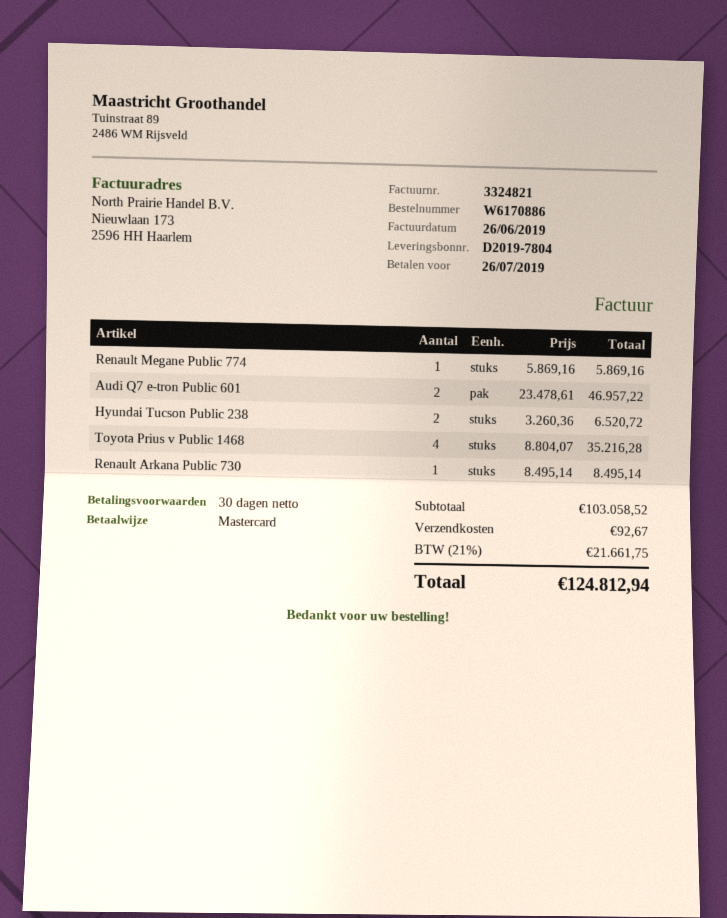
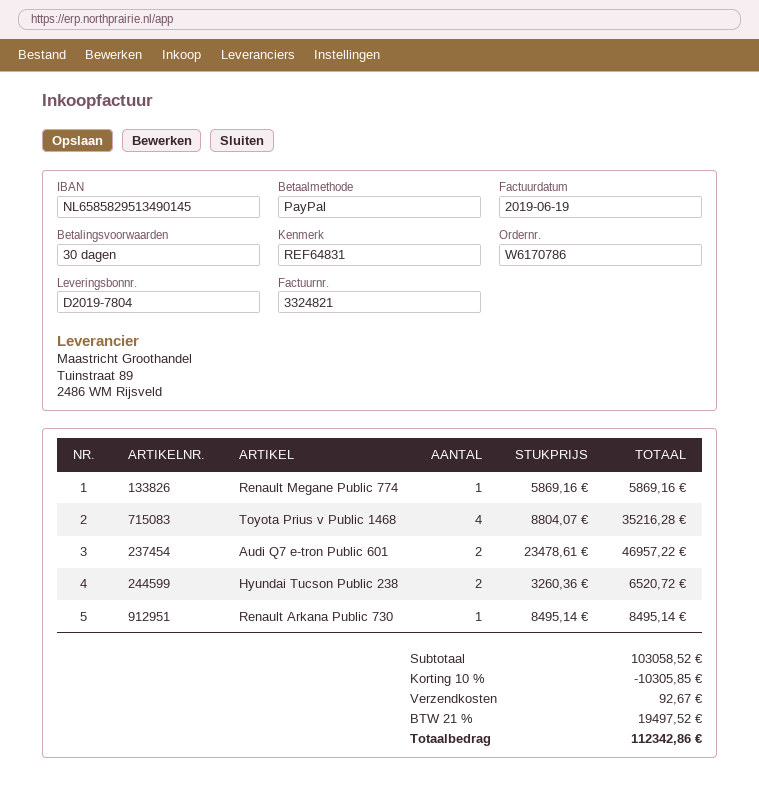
order number: W6170886 -> W6170786
invoice date: 2019-06-26 -> 2019-06-19
payment method: Mastercard -> PayPal
discount: none -> 10% = 10305.85
tax: 21% = 21661.75 -> 21% = 19497.52
total: 124812.94 -> 112342.86

